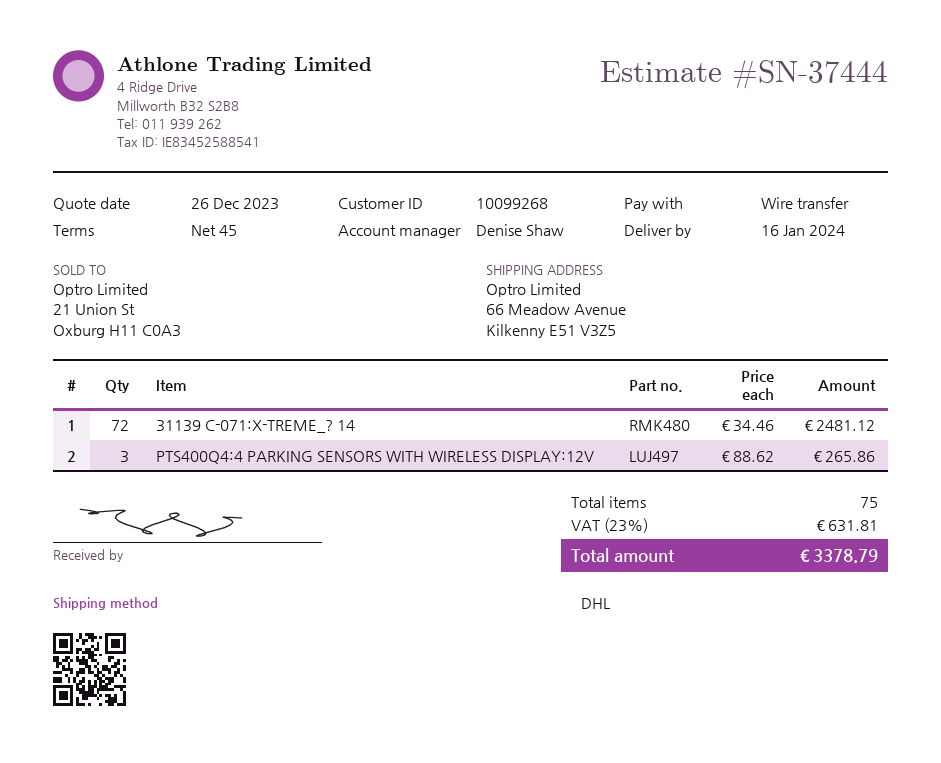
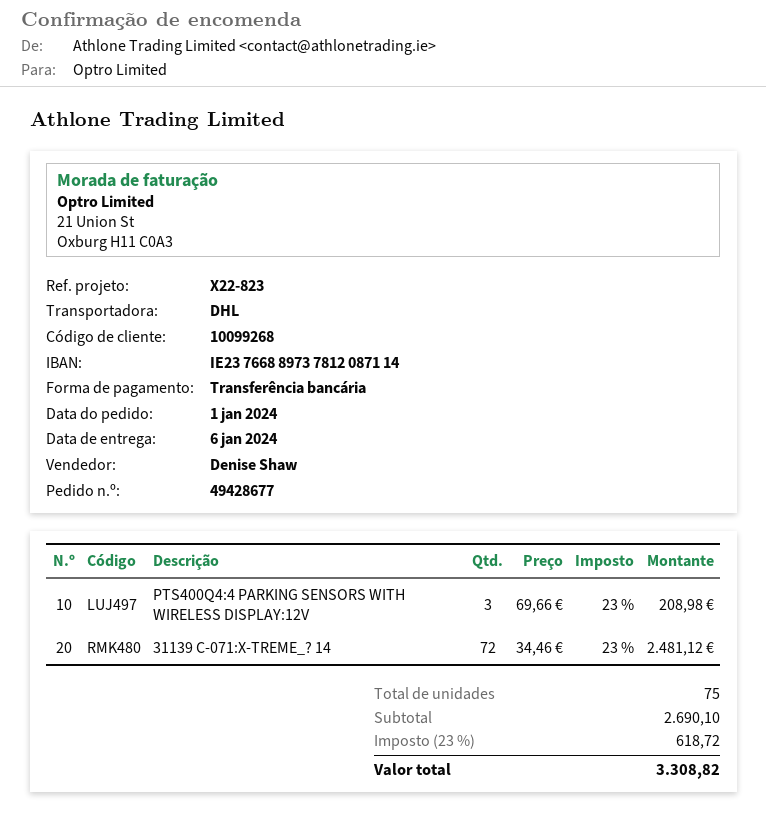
delivery date: 2024-01-16 -> 2024-01-06
PTS400Q4:4 PARKING SENSORS WITH WIRELESS DISPLAY:12V: 3 x 88.62 = 265.86 -> 3 x 69.66 = 208.98
tax: 23% = 631.81 -> 23% = 618.72
total: 3378.79 -> 3308.82

